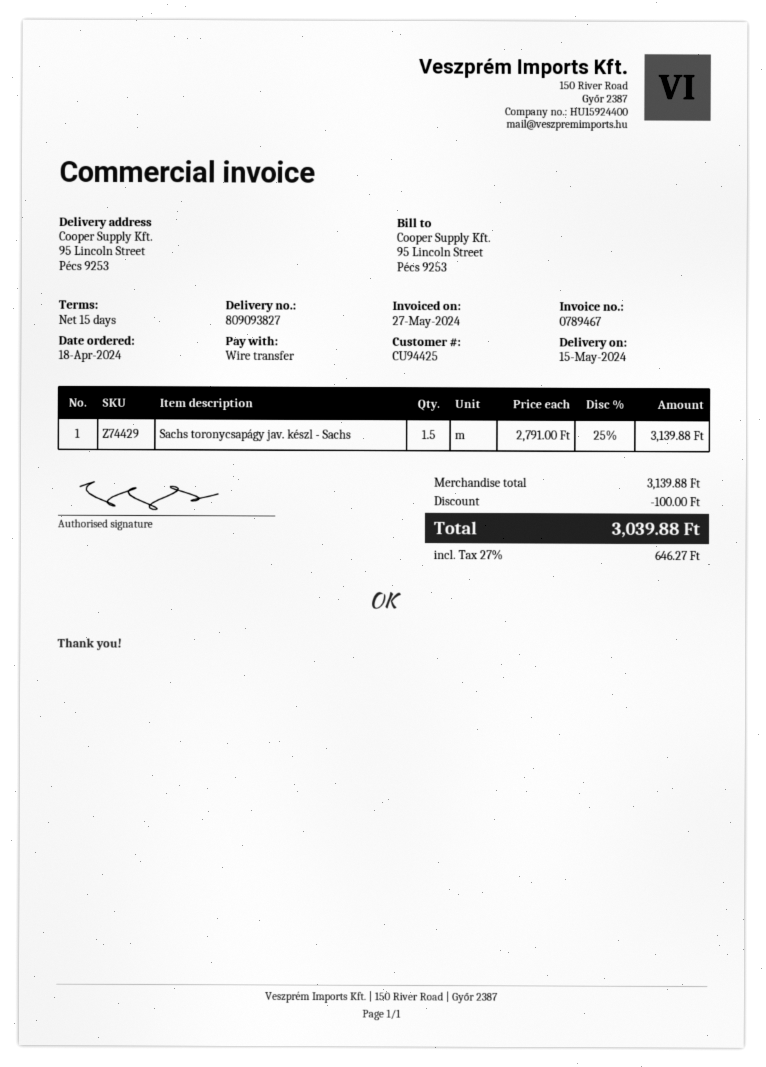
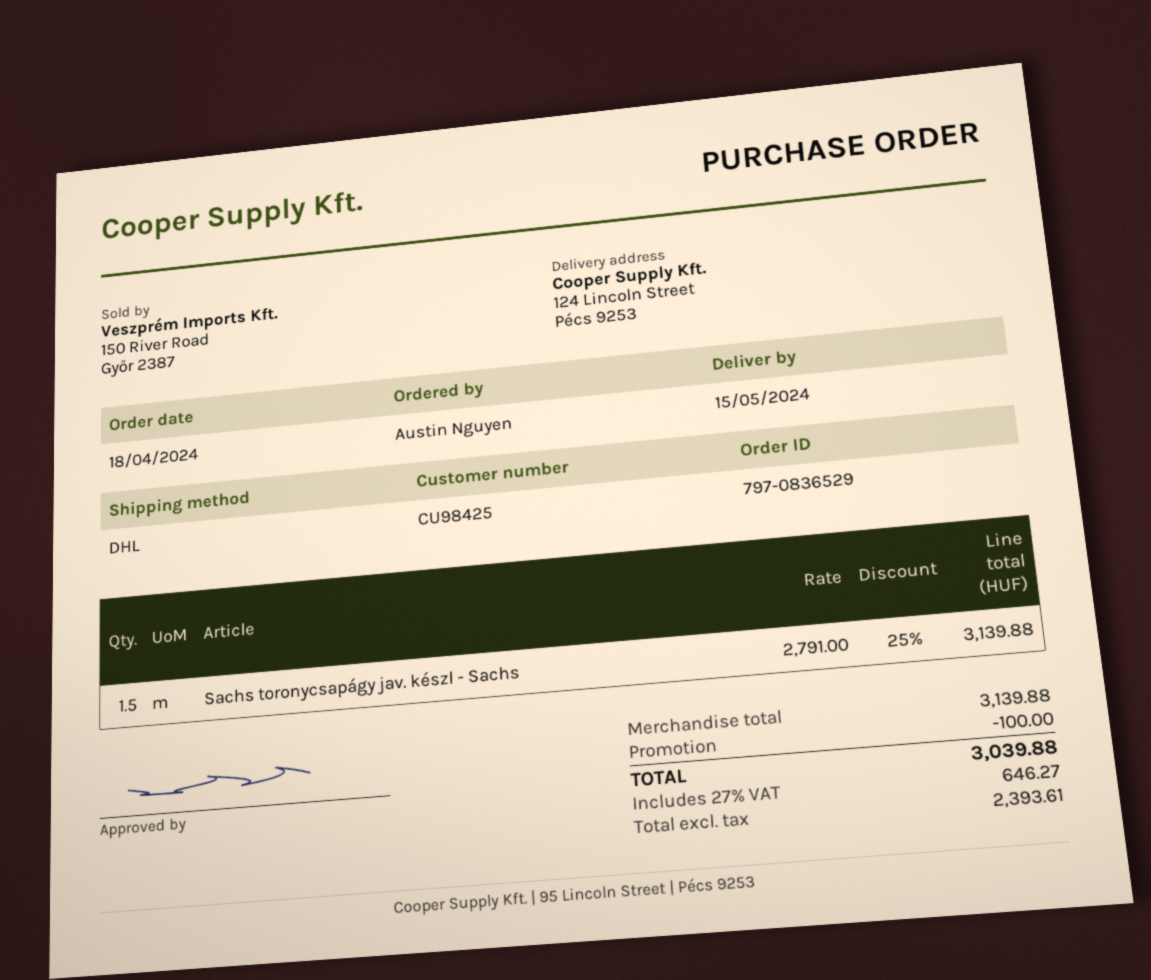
customer number: CU94425 -> CU98425
ship to: 95 Lincoln Street, Pécs 9253 -> 124 Lincoln Street, Pécs 9253

